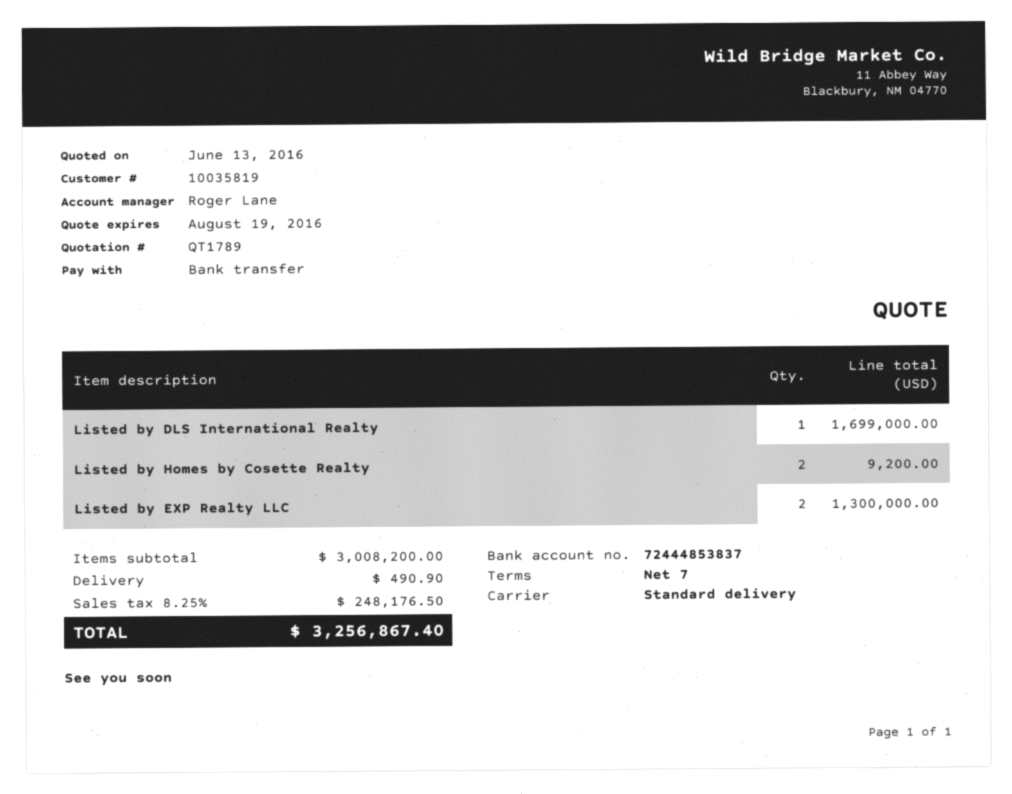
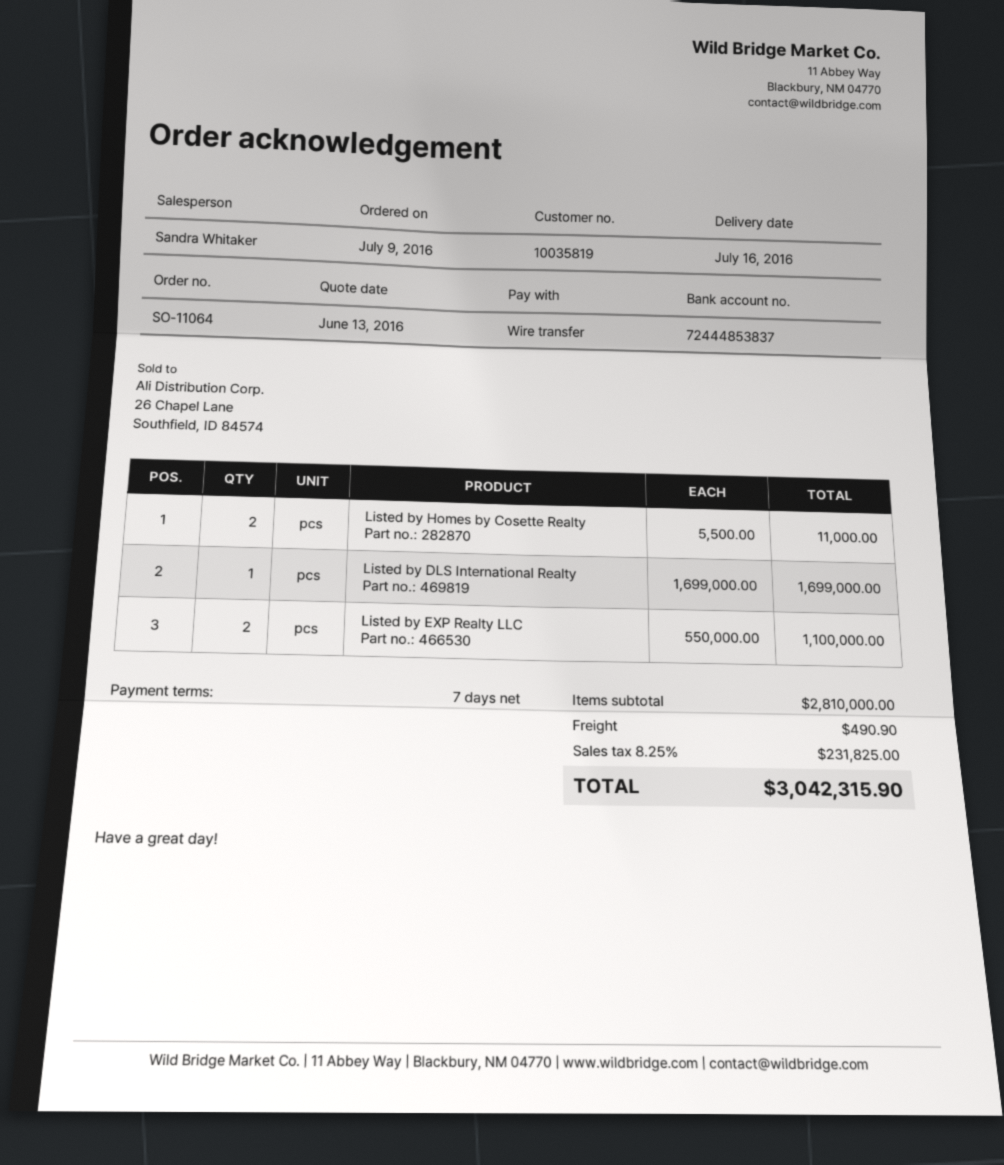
sales rep: Roger Lane -> Sandra Whitaker
Listed by Homes by Cosette Realty: 2 for 9200.00 -> 2 for 11000.00
Listed by EXP Realty LLC: 2 for 1300000.00 -> 2 for 1100000.00
subtotal: 3008200.00 -> 2810000.00
tax: 8.25% = 248176.50 -> 8.25% = 231825.00
total: 3256867.40 -> 3042315.90

